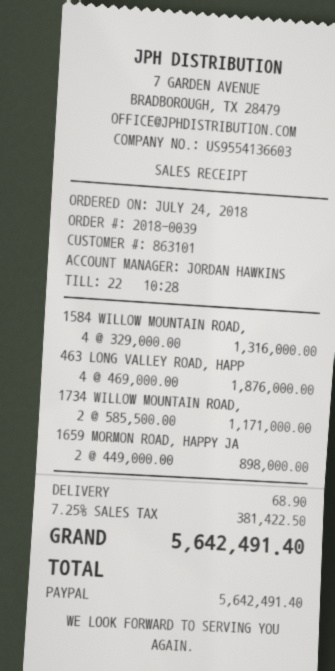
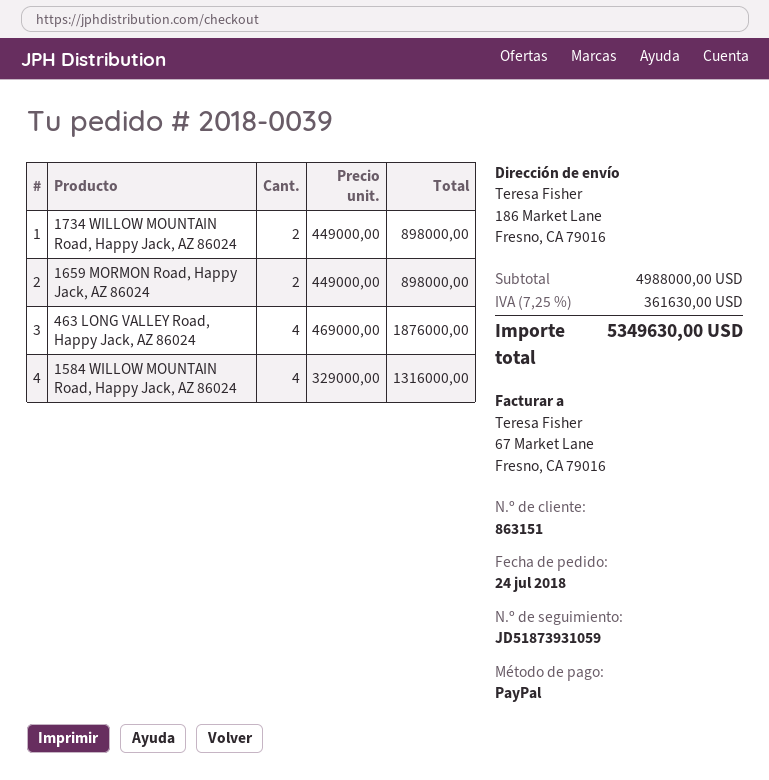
customer number: 863101 -> 863151
1734 WILLOW MOUNTAIN ROAD,: 2 x 585500.00 = 1171000.00 -> 2 x 449000.00 = 898000.00
shipping: 68.90 -> none
tax: 7.25% = 381422.50 -> 7.25% = 361630.00
total: 5642491.40 -> 5349630.00

